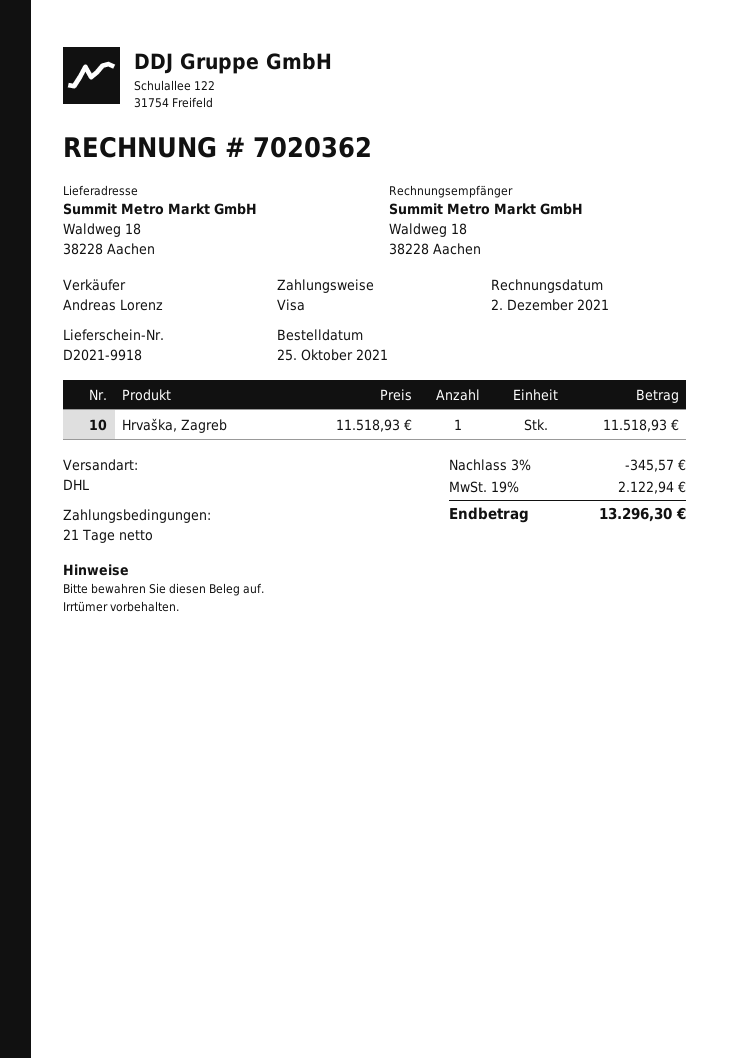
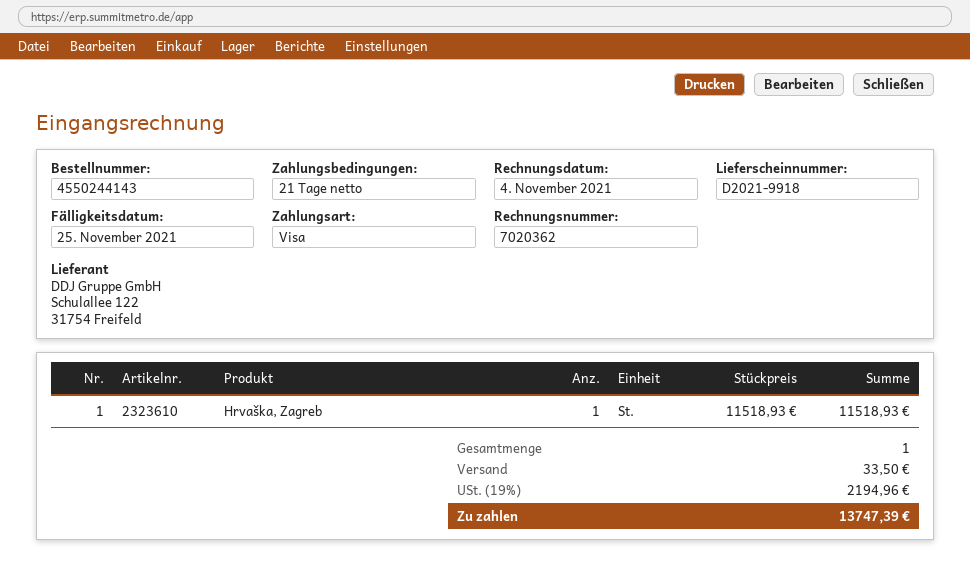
invoice date: 2021-12-02 -> 2021-11-04
discount: 3% = 345.57 -> none
shipping: none -> 33.50
tax: 19% = 2122.94 -> 19% = 2194.96
total: 13296.30 -> 13747.39

